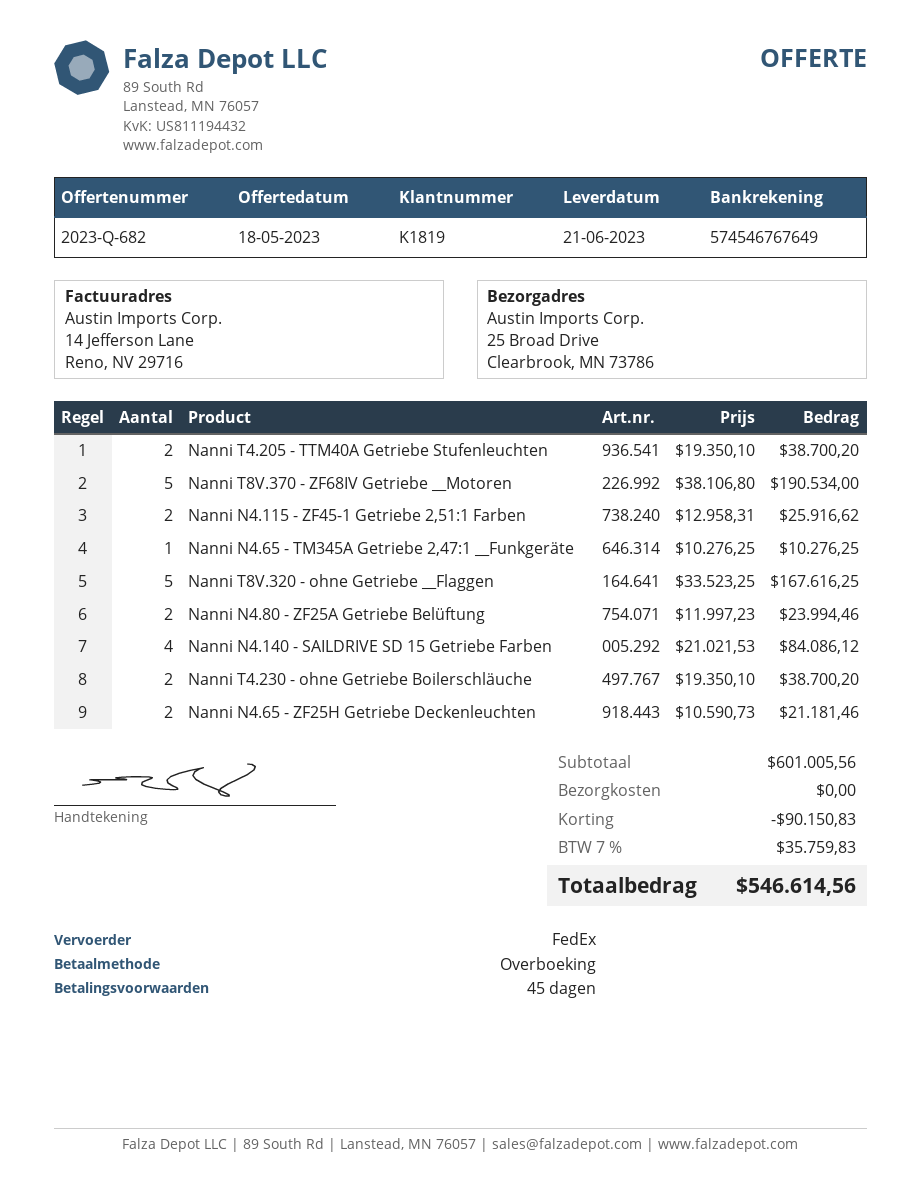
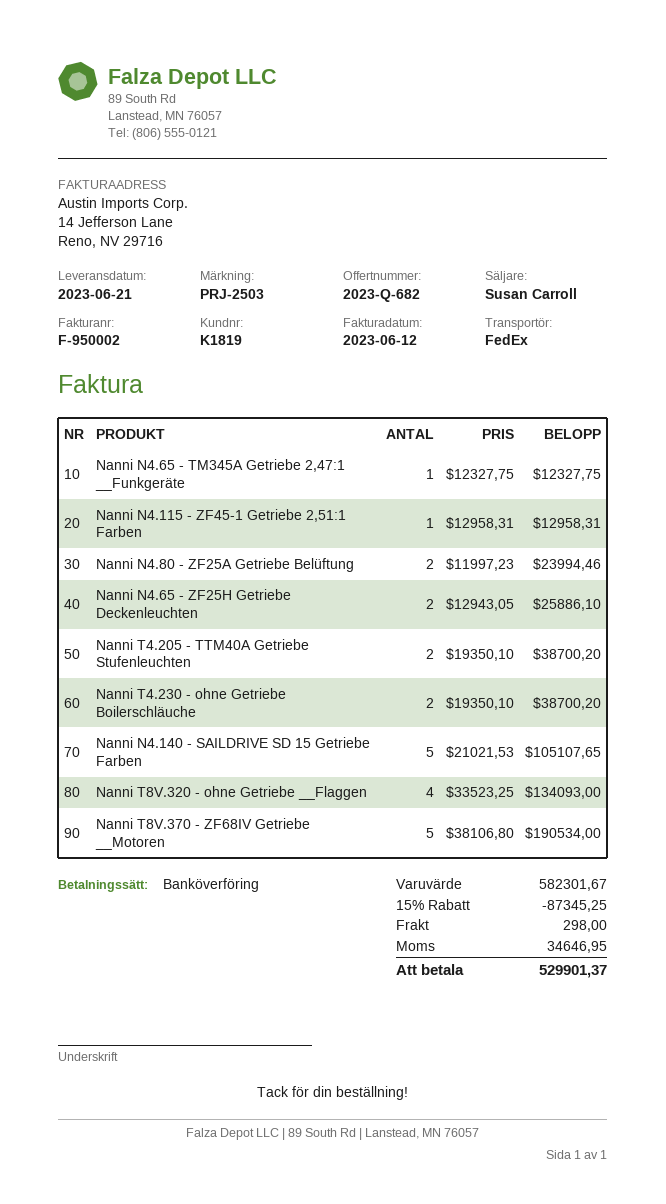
Nanni N4.115 - ZF45-1 Getriebe 2,51:1 Farben: 2 x 12958.31 = 25916.62 -> 1 x 12958.31 = 12958.31
Nanni N4.65 - TM345A Getriebe 2,47:1 __Funkgeräte: 1 x 10276.25 = 10276.25 -> 1 x 12327.75 = 12327.75
Nanni T8V.320 - ohne Getriebe __Flaggen: 5 x 33523.25 = 167616.25 -> 4 x 33523.25 = 134093.00
Nanni N4.140 - SAILDRIVE SD 15 Getriebe Farben: 4 x 21021.53 = 84086.12 -> 5 x 21021.53 = 105107.65
Nanni N4.65 - ZF25H Getriebe Deckenleuchten: 2 x 10590.73 = 21181.46 -> 2 x 12943.05 = 25886.10
subtotal: 601005.56 -> 582301.67
discount: 90150.83 -> 87345.25
shipping: 0.00 -> 298.00
tax: 35759.83 -> 34646.95
total: 546614.56 -> 529901.37

